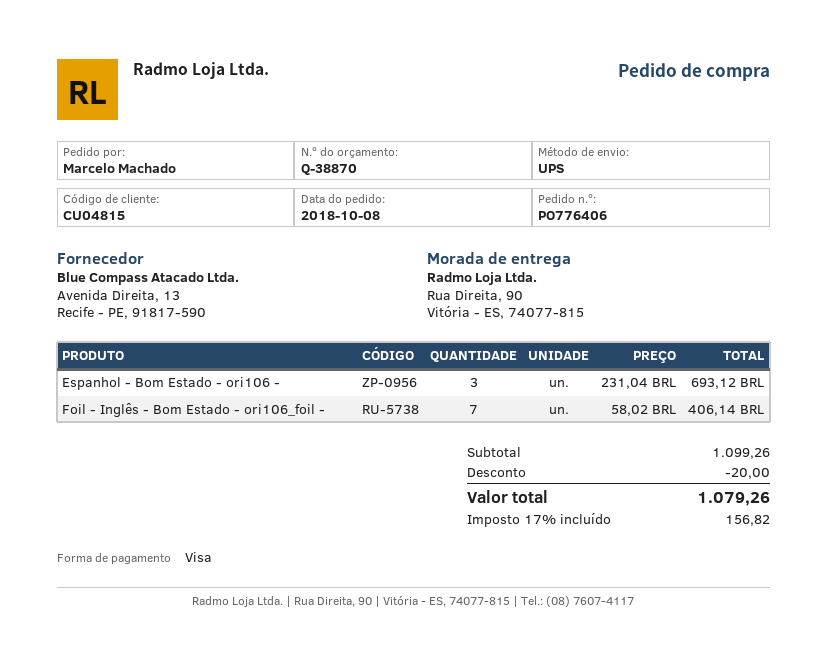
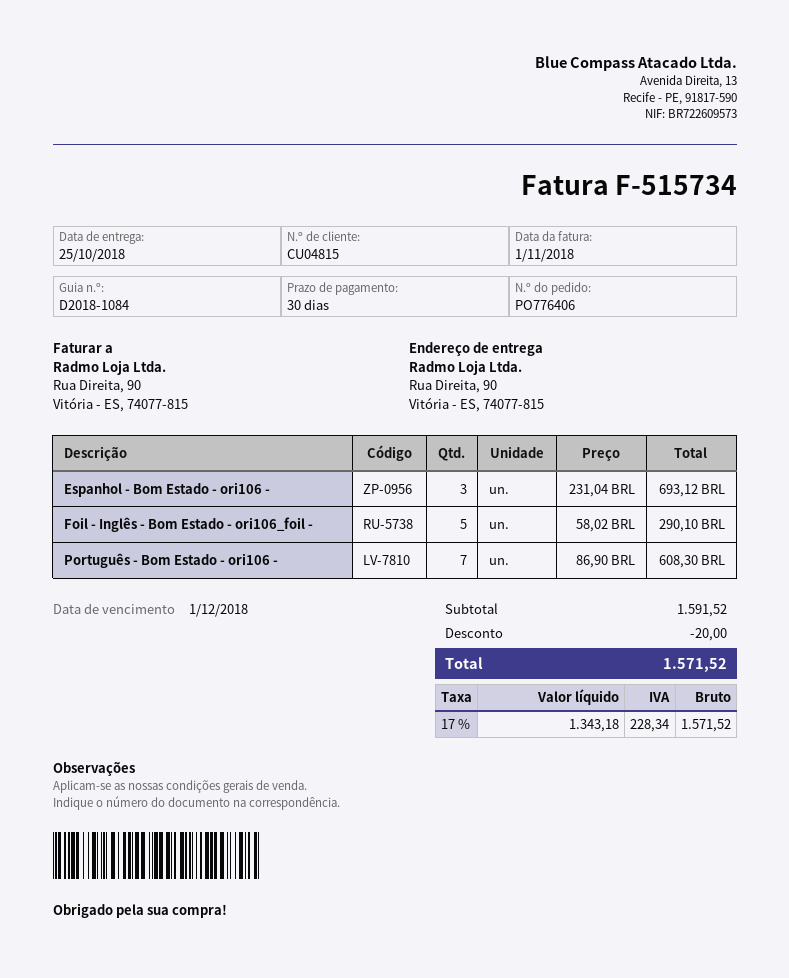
Foil - Inglês - Bom Estado - ori106_foil -: 7 x 58.02 = 406.14 -> 5 x 58.02 = 290.10
Português - Bom Estado - ori106 -: none -> 7 x 86.90 = 608.30
subtotal: 1099.26 -> 1591.52
tax: 17% = 156.82 -> 17% = 228.34
total: 1079.26 -> 1571.52

